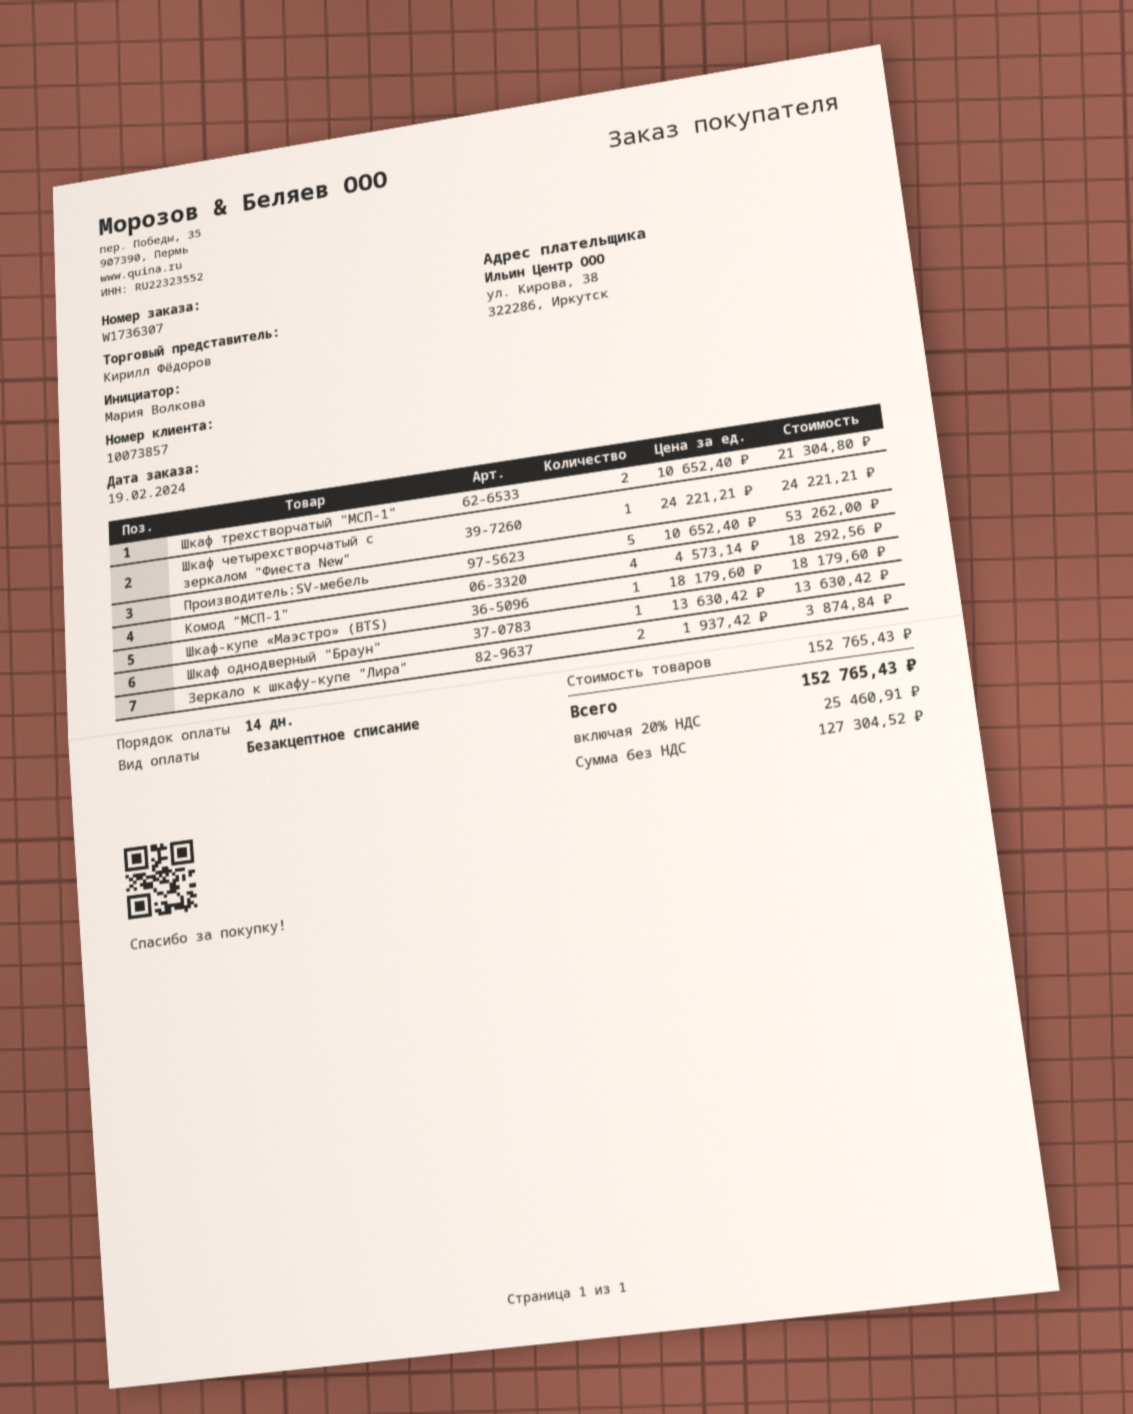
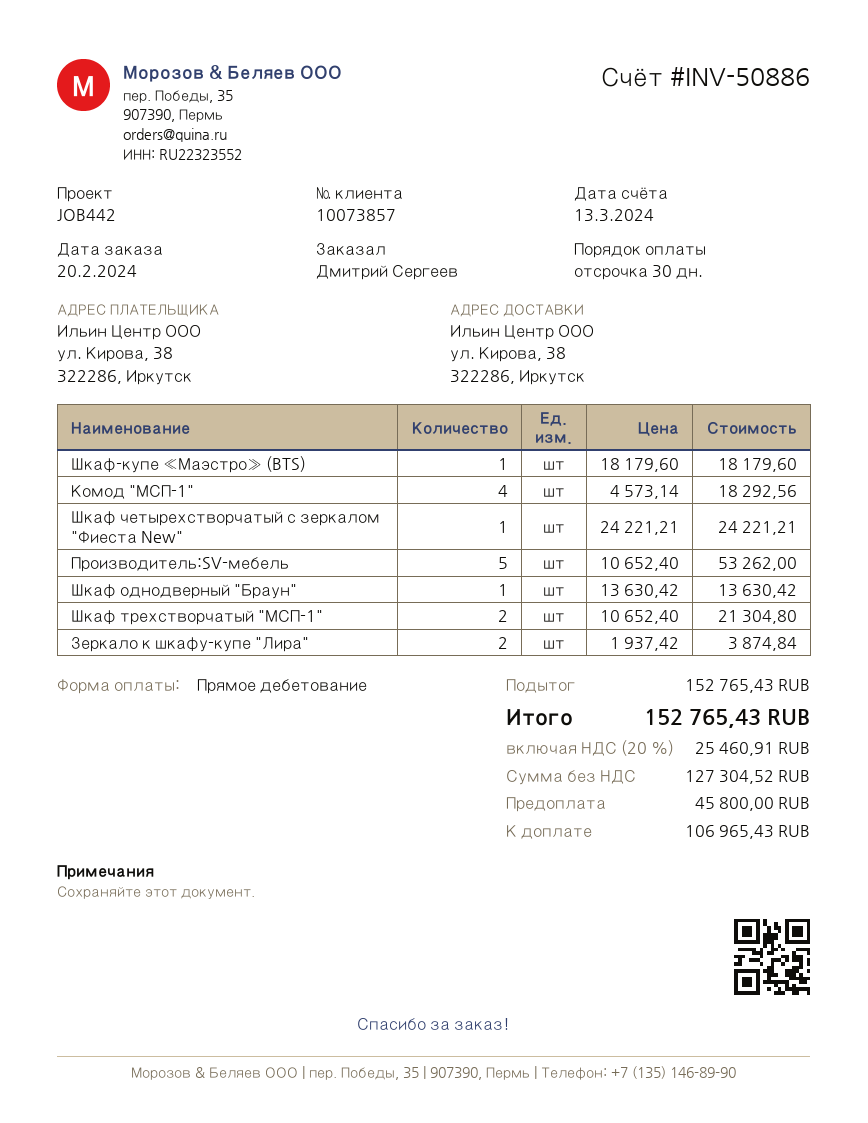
order date: 2024-02-19 -> 2024-02-20
payment terms: 14 days -> 30 days
ordered by: Мария Волкова -> Дмитрий Сергеев

